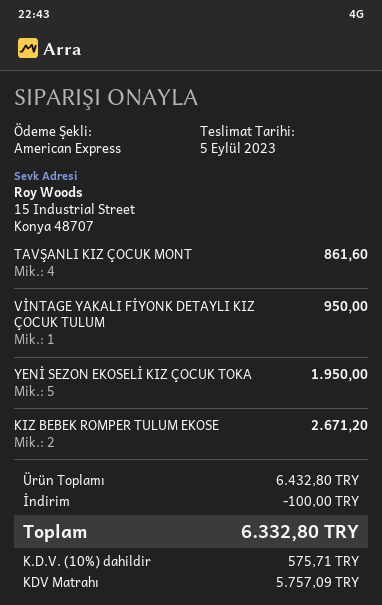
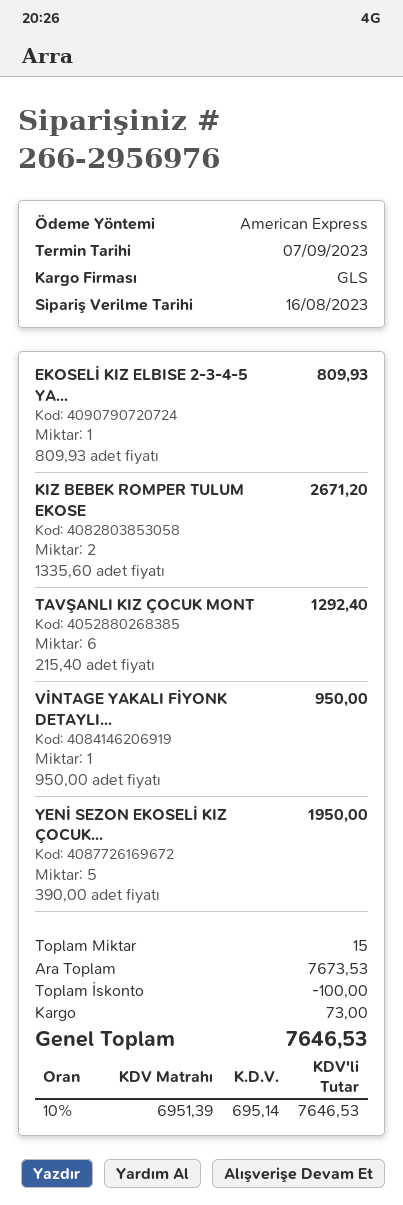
delivery date: 2023-09-05 -> 2023-09-07
TAVŞANLI KIZ ÇOCUK MONT: 4 for 861.60 -> 6 for 1292.40
EKOSELİ KIZ ELBISE 2-3-4-5 YA...: none -> 1 for 809.93
subtotal: 6432.80 -> 7673.53
shipping: none -> 73.00
net: 5757.09 -> 6951.39
tax: 10% = 575.71 -> 10% = 695.14
total: 6332.80 -> 7646.53

